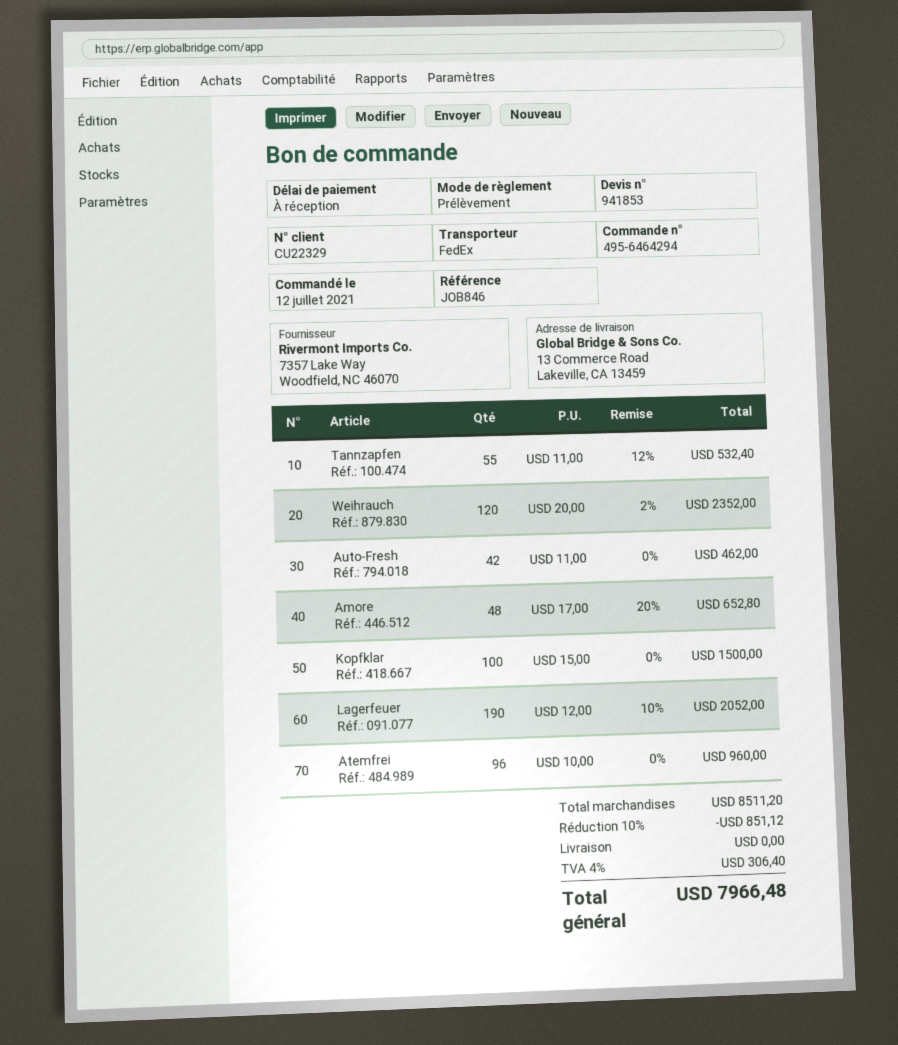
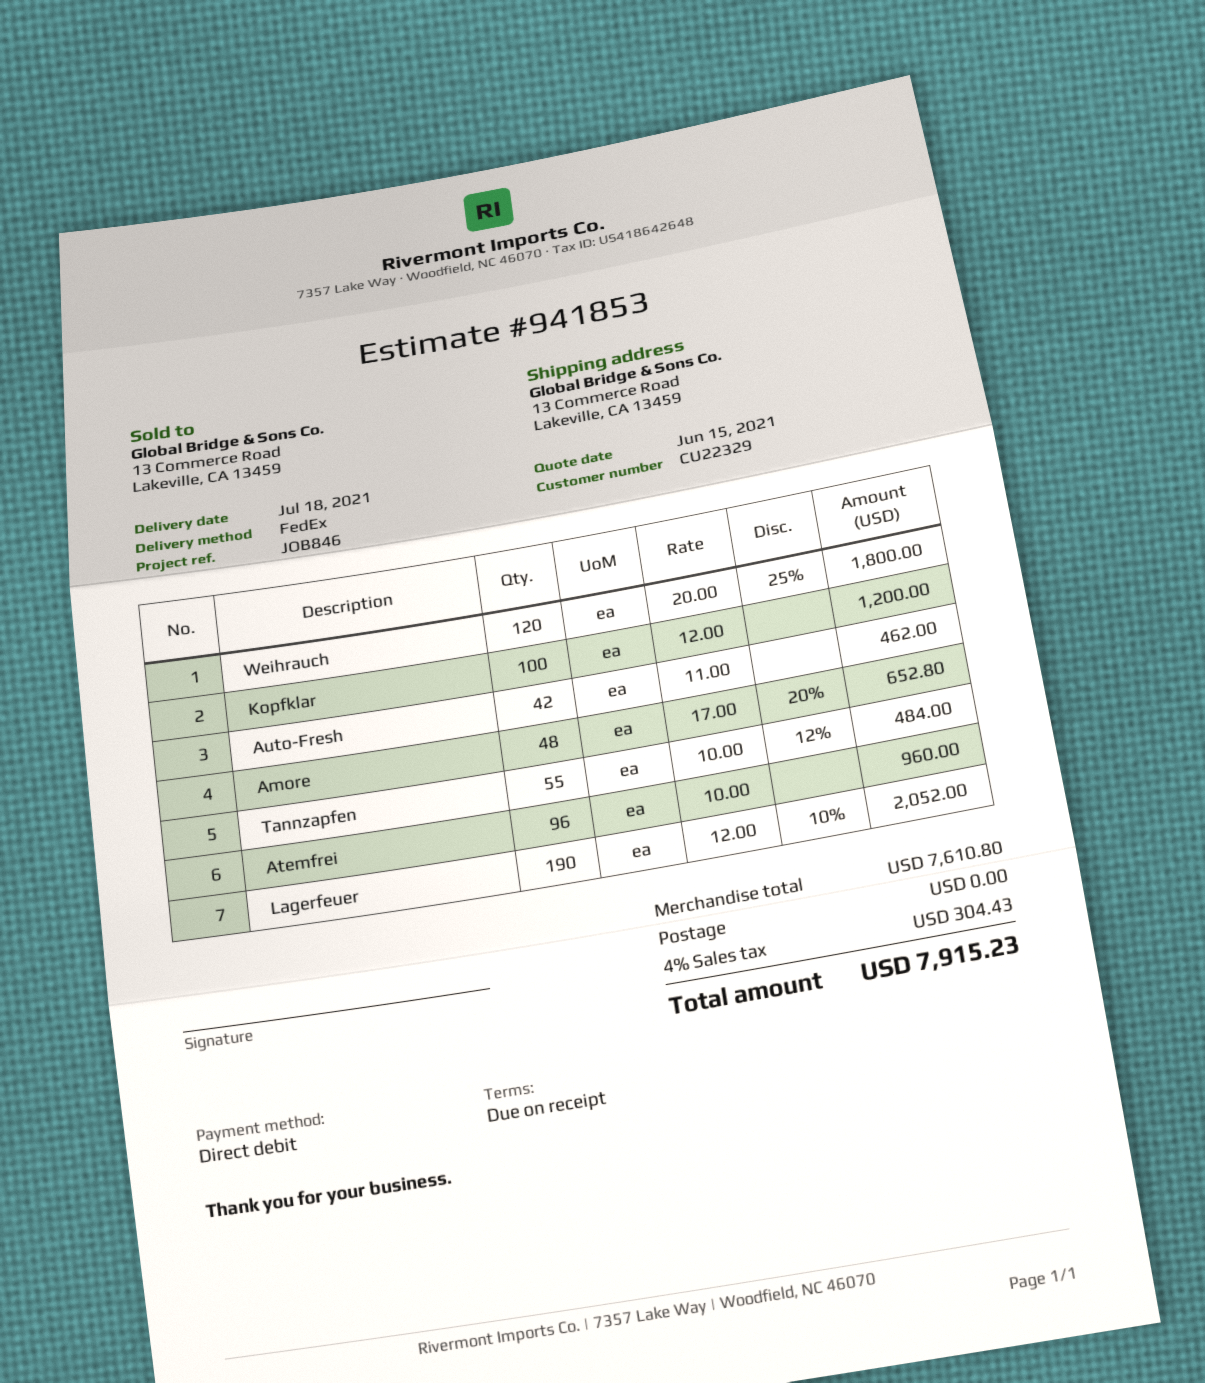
Tannzapfen: 55 x 11.00 - 12% = 532.40 -> 55 x 10.00 - 12% = 484.00
Weihrauch: 120 x 20.00 - 2% = 2352.00 -> 120 x 20.00 - 25% = 1800.00
Kopfklar: 100 x 15.00 = 1500.00 -> 100 x 12.00 = 1200.00
subtotal: 8511.20 -> 7610.80
discount: 10% = 851.12 -> none
tax: 4% = 306.40 -> 4% = 304.43
total: 7966.48 -> 7915.23

